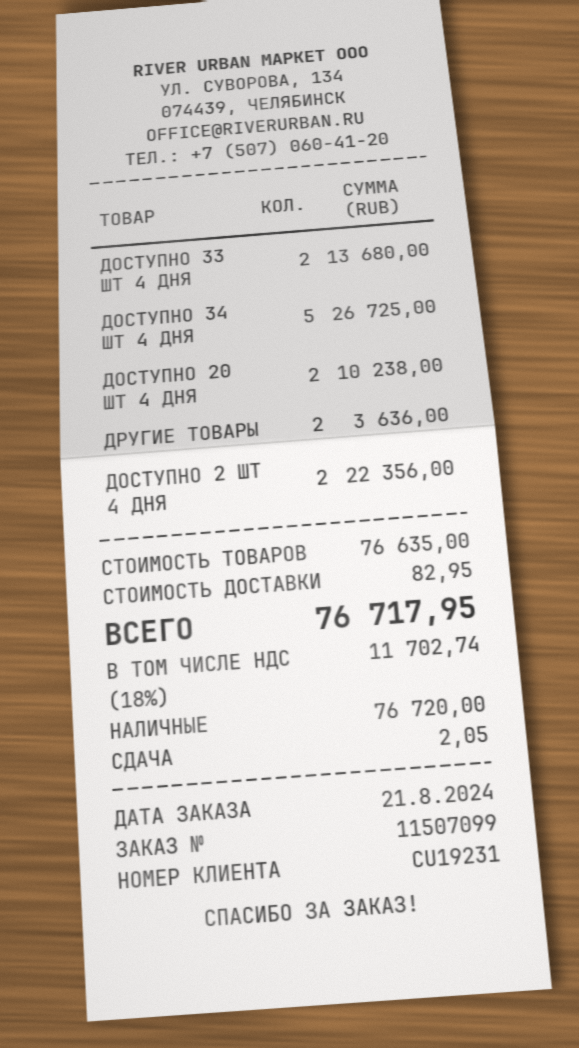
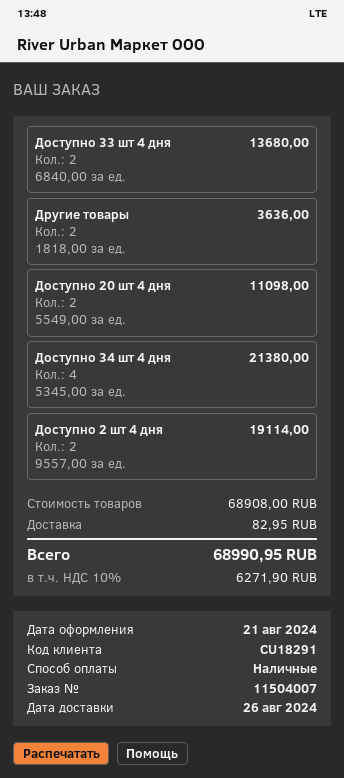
order number: 11507099 -> 11504007
customer number: CU19231 -> CU18291
ДОСТУПНО 34 ШТ 4 ДНЯ: 5 for 26725.00 -> 4 for 21380.00
ДОСТУПНО 20 ШТ 4 ДНЯ: 2 for 10238.00 -> 2 for 11098.00
ДОСТУПНО 2 ШТ 4 ДНЯ: 2 for 22356.00 -> 2 for 19114.00
subtotal: 76635.00 -> 68908.00
tax: 18% = 11702.74 -> 10% = 6271.90
total: 76717.95 -> 68990.95

